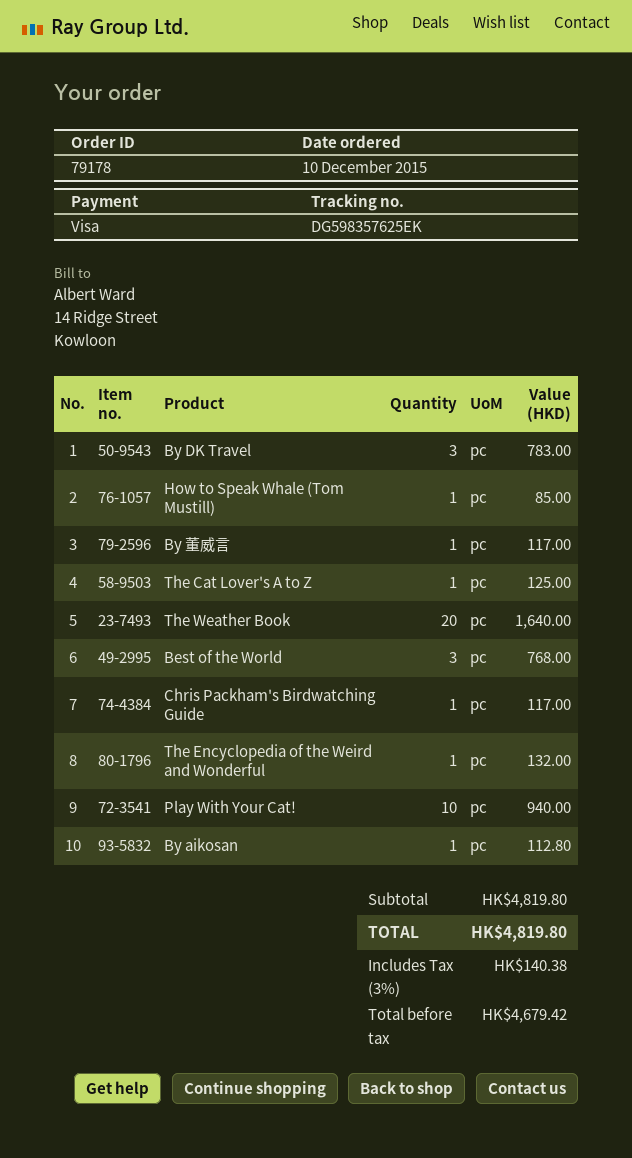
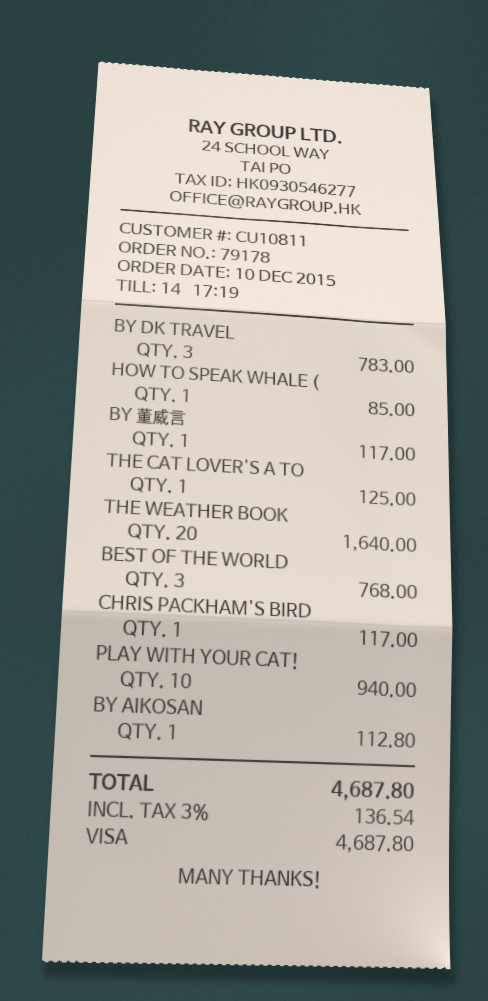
The Encyclopedia of the Weird and Wonderful: 1 for 132.00 -> none
tax: 3% = 140.38 -> 3% = 136.54
total: 4819.80 -> 4687.80

